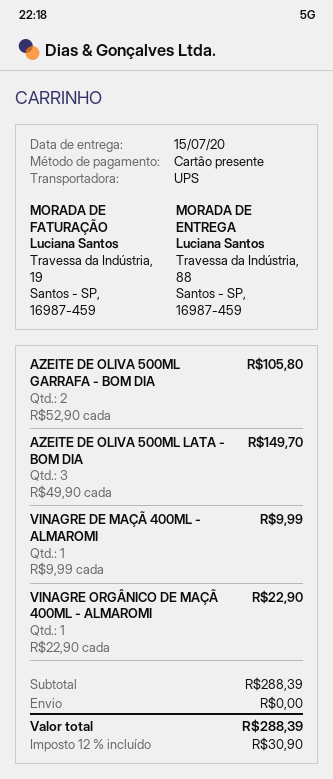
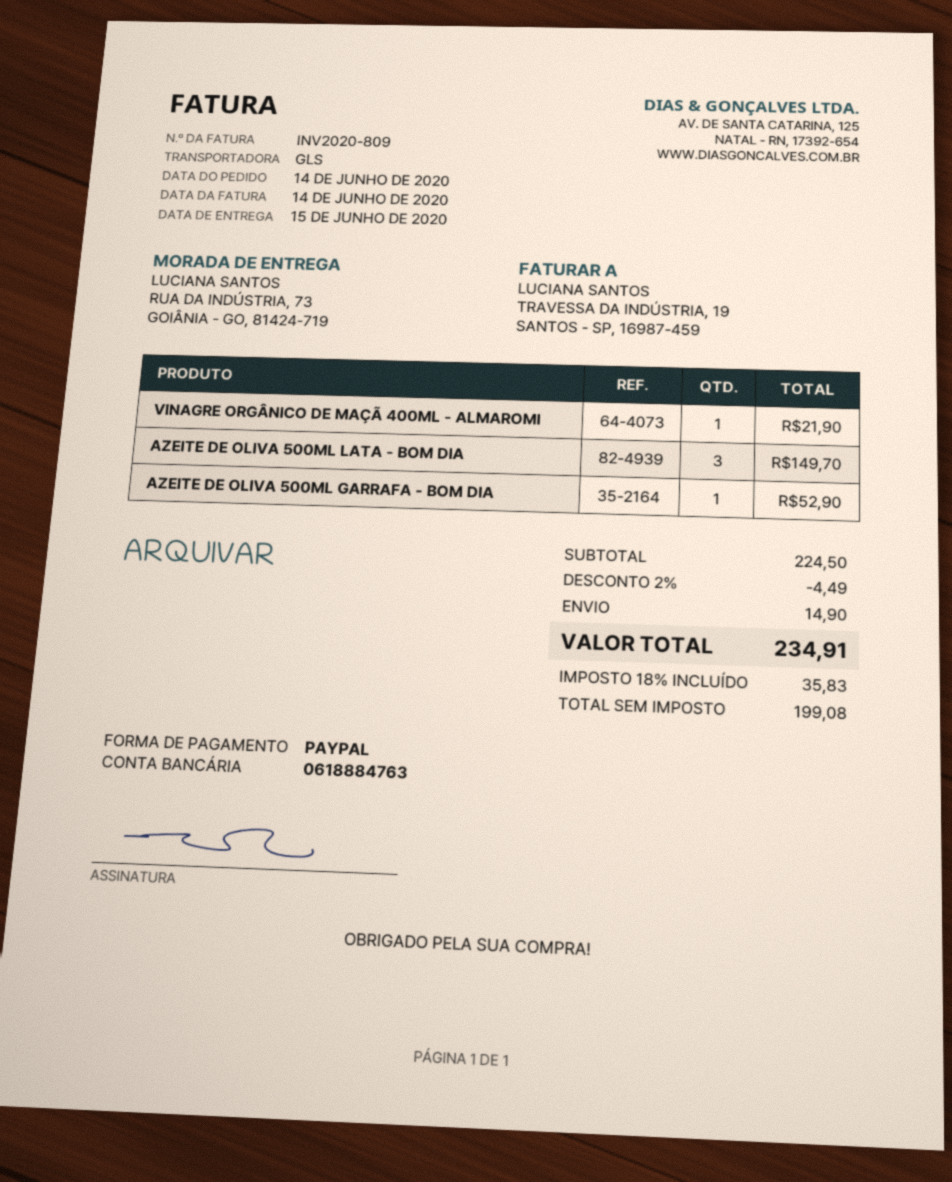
delivery date: 2020-07-15 -> 2020-06-15
payment method: gift card -> PayPal
shipping method: UPS -> GLS
ship to: Travessa da Indústria, 88, Santos - SP, 16987-459 -> RUA DA INDÚSTRIA, 73, GOIÂNIA - GO, 81424-719
AZEITE DE OLIVA 500ML GARRAFA - BOM DIA: 2 for 105.80 -> 1 for 52.90
VINAGRE DE MAÇÃ 400ML - ALMAROMI: 1 for 9.99 -> none
VINAGRE ORGÂNICO DE MAÇÃ 400ML - ALMAROMI: 1 for 22.90 -> 1 for 21.90
subtotal: 288.39 -> 224.50
discount: none -> 2% = 4.49
shipping: 0.00 -> 14.90
tax: 12% = 30.90 -> 18% = 35.83
total: 288.39 -> 234.91

